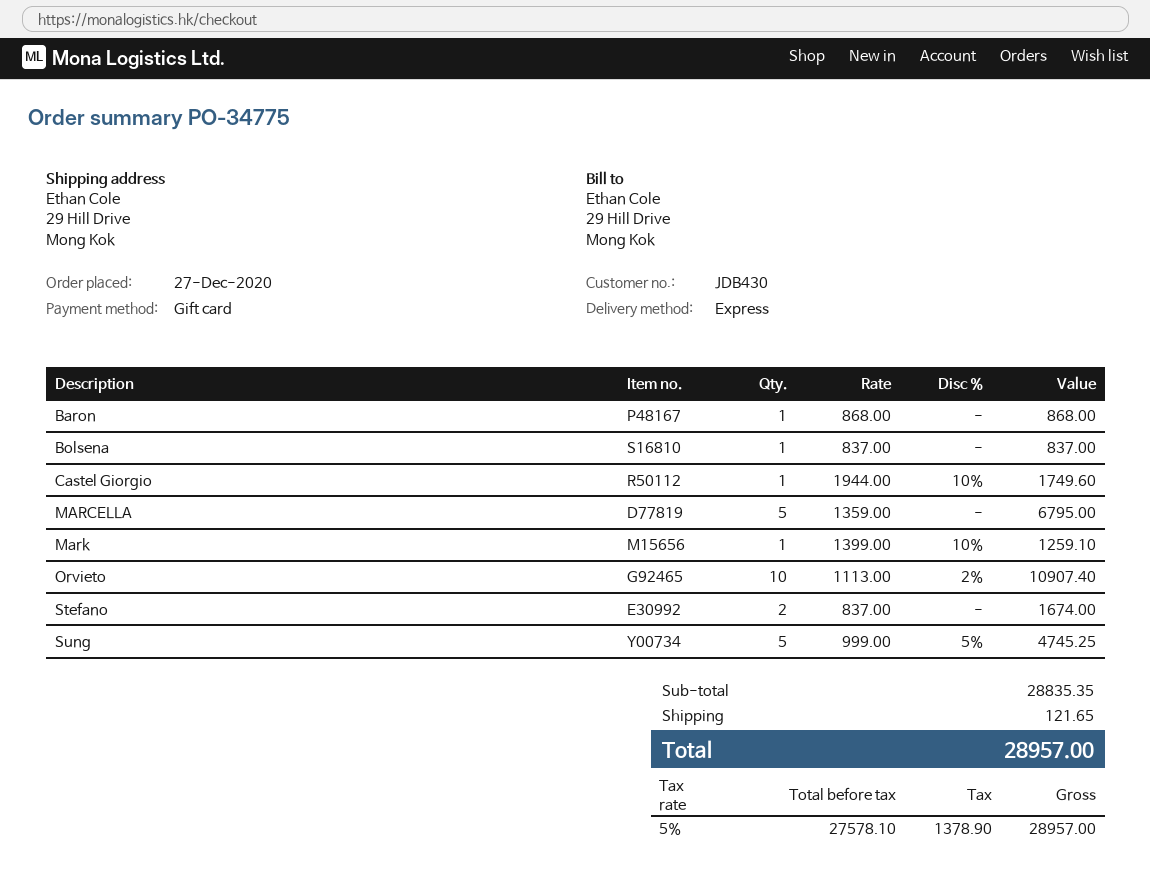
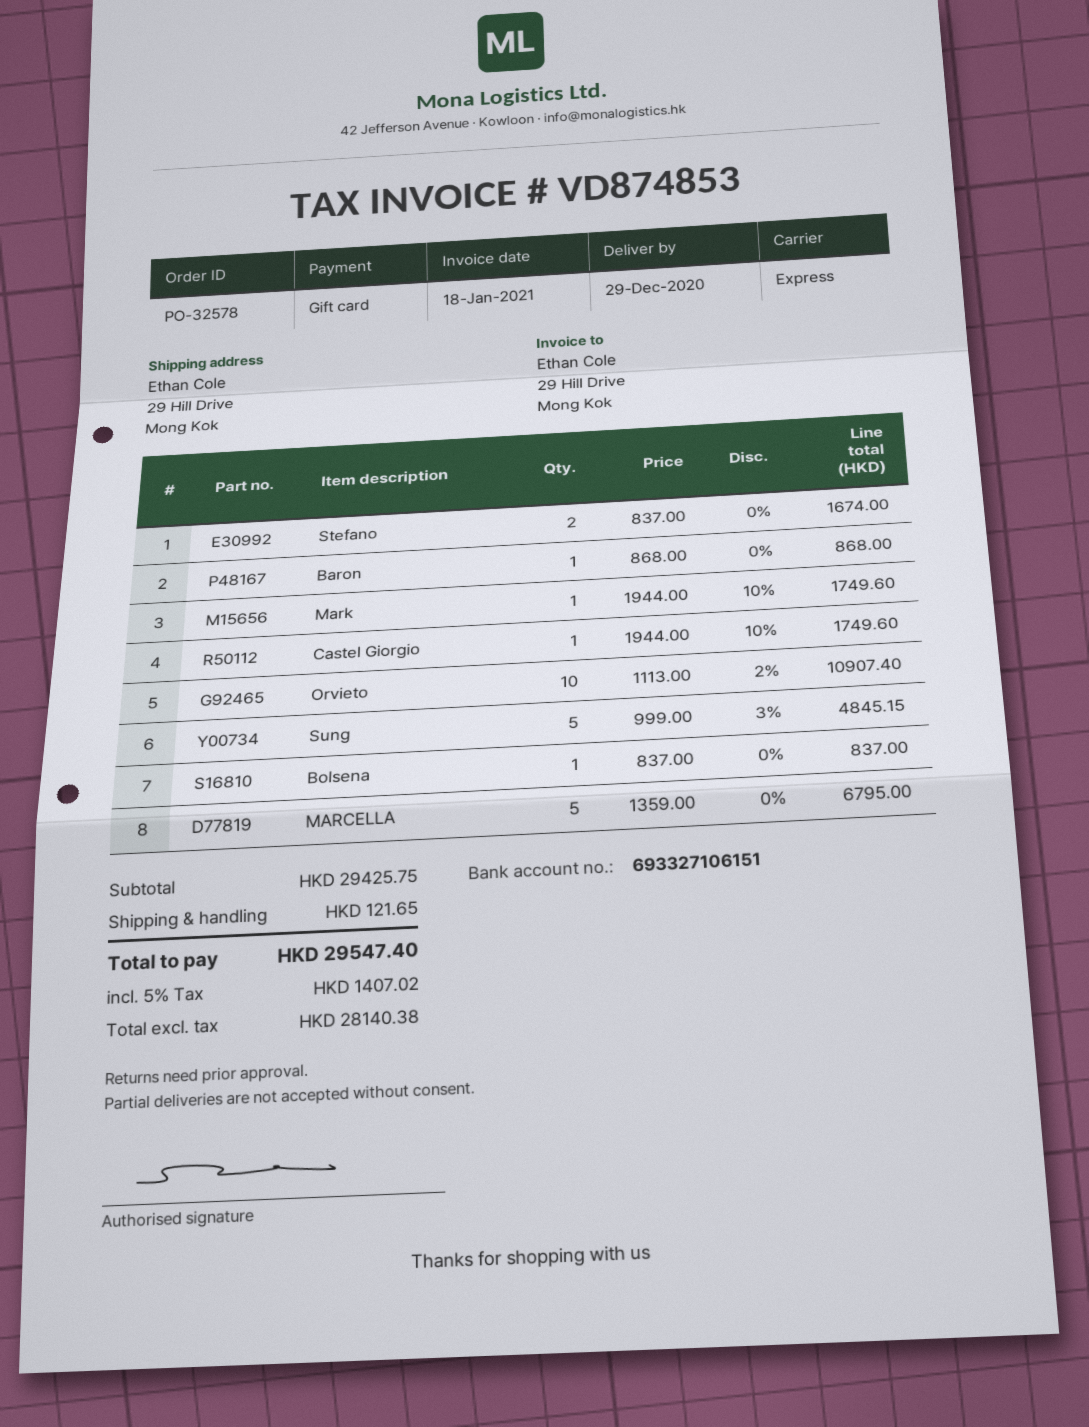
order number: PO-34775 -> PO-32578
Mark: 1 x 1399.00 - 10% = 1259.10 -> 1 x 1944.00 - 10% = 1749.60
Sung: 5 x 999.00 - 5% = 4745.25 -> 5 x 999.00 - 3% = 4845.15
subtotal: 28835.35 -> 29425.75
net: 27578.10 -> 28140.38
tax: 5% = 1378.90 -> 5% = 1407.02
total: 28957.00 -> 29547.40

